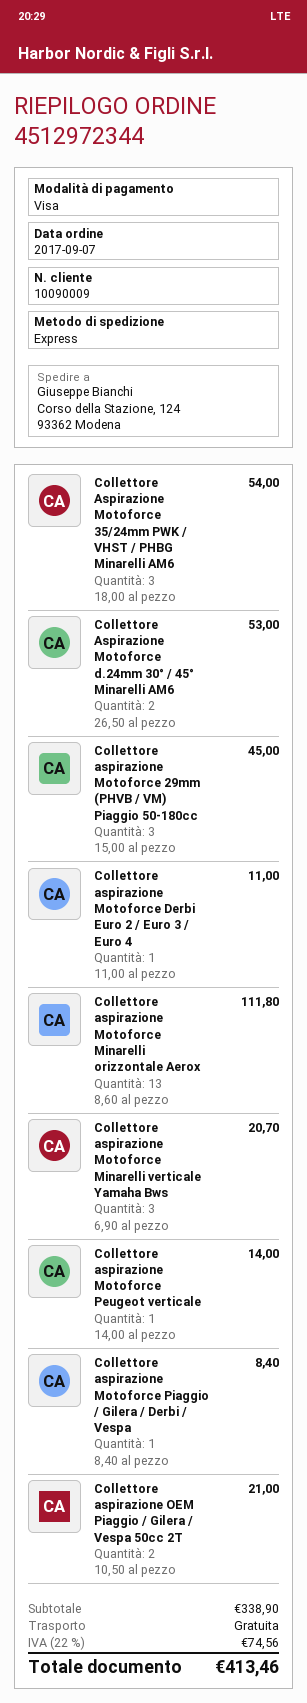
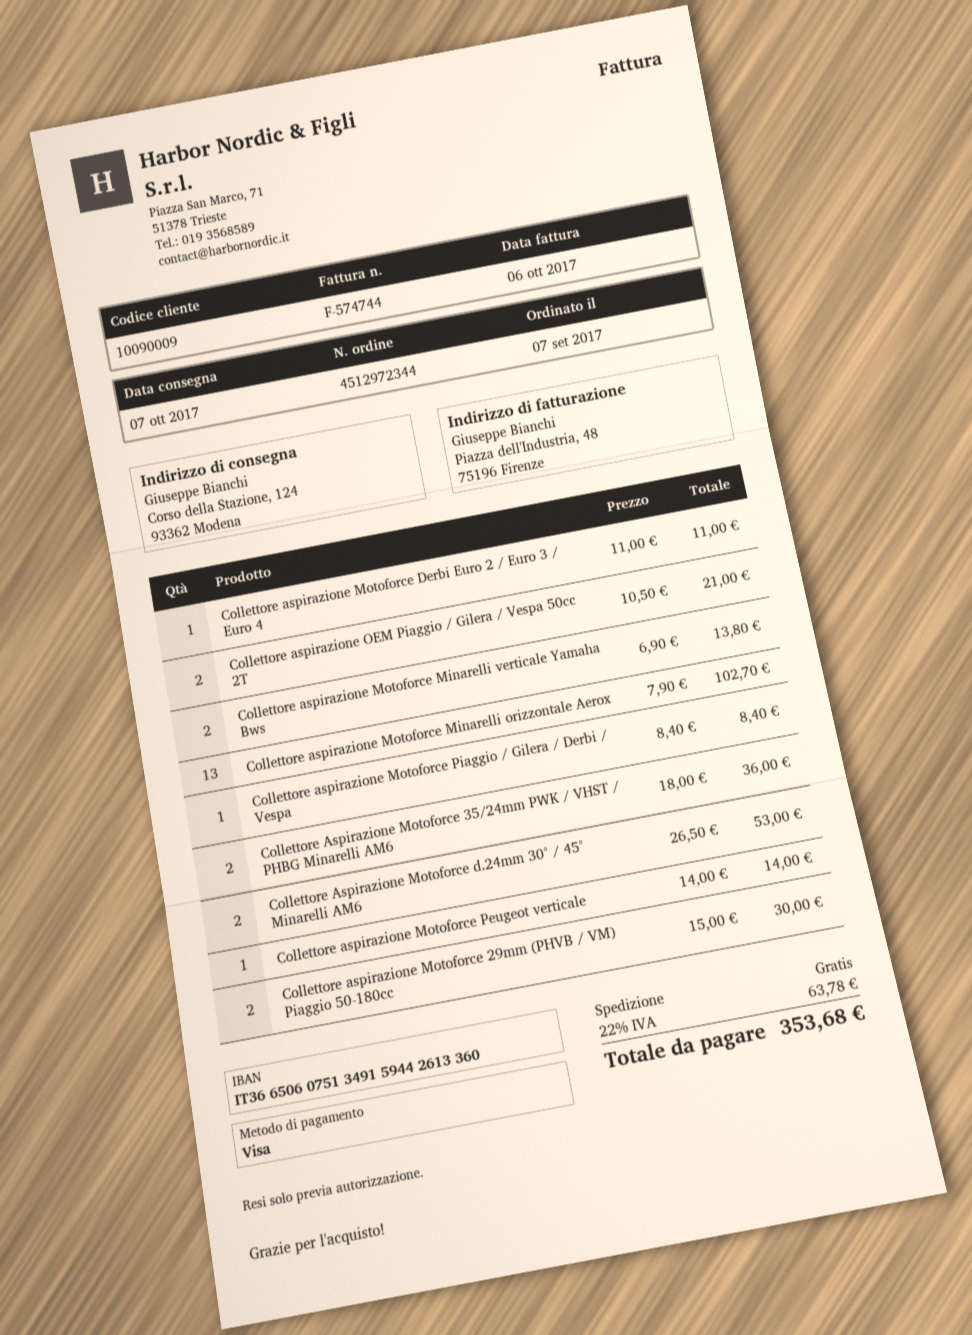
Collettore Aspirazione Motoforce 35/24mm PWK / VHST / PHBG Minarelli AM6: 3 x 18.00 = 54.00 -> 2 x 18.00 = 36.00
Collettore aspirazione Motoforce 29mm (PHVB / VM) Piaggio 50-180cc: 3 x 15.00 = 45.00 -> 2 x 15.00 = 30.00
Collettore aspirazione Motoforce Minarelli orizzontale Aerox: 13 x 8.60 = 111.80 -> 13 x 7.90 = 102.70
Collettore aspirazione Motoforce Minarelli verticale Yamaha Bws: 3 x 6.90 = 20.70 -> 2 x 6.90 = 13.80
tax: 22% = 74.56 -> 22% = 63.78
total: 413.46 -> 353.68

